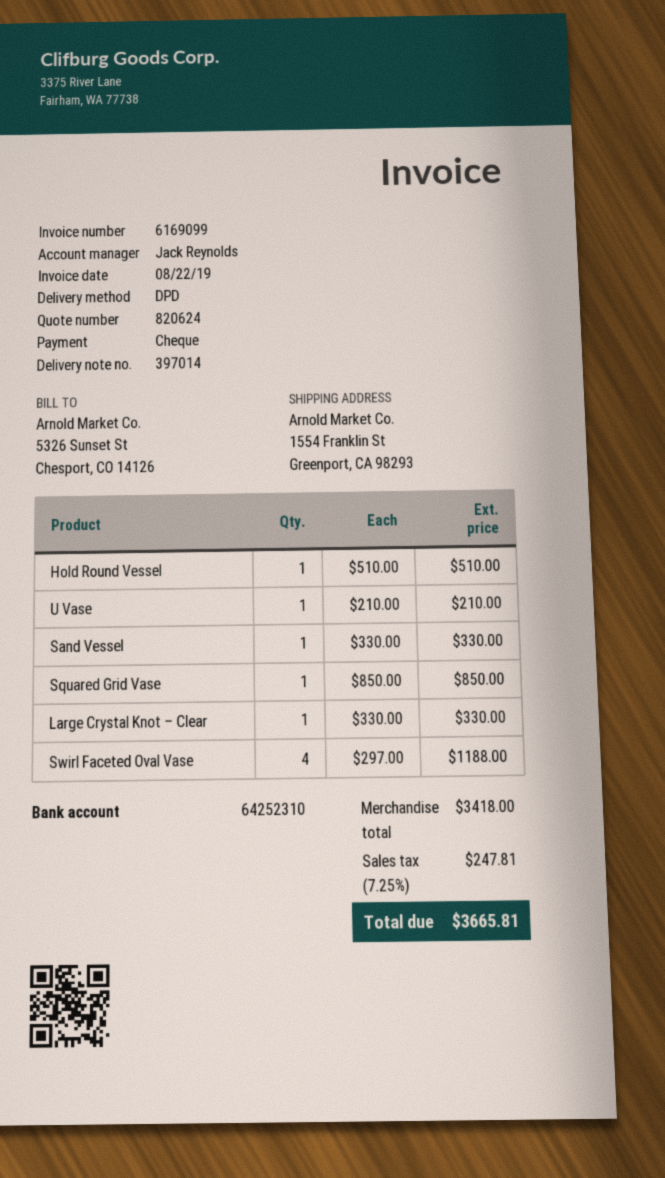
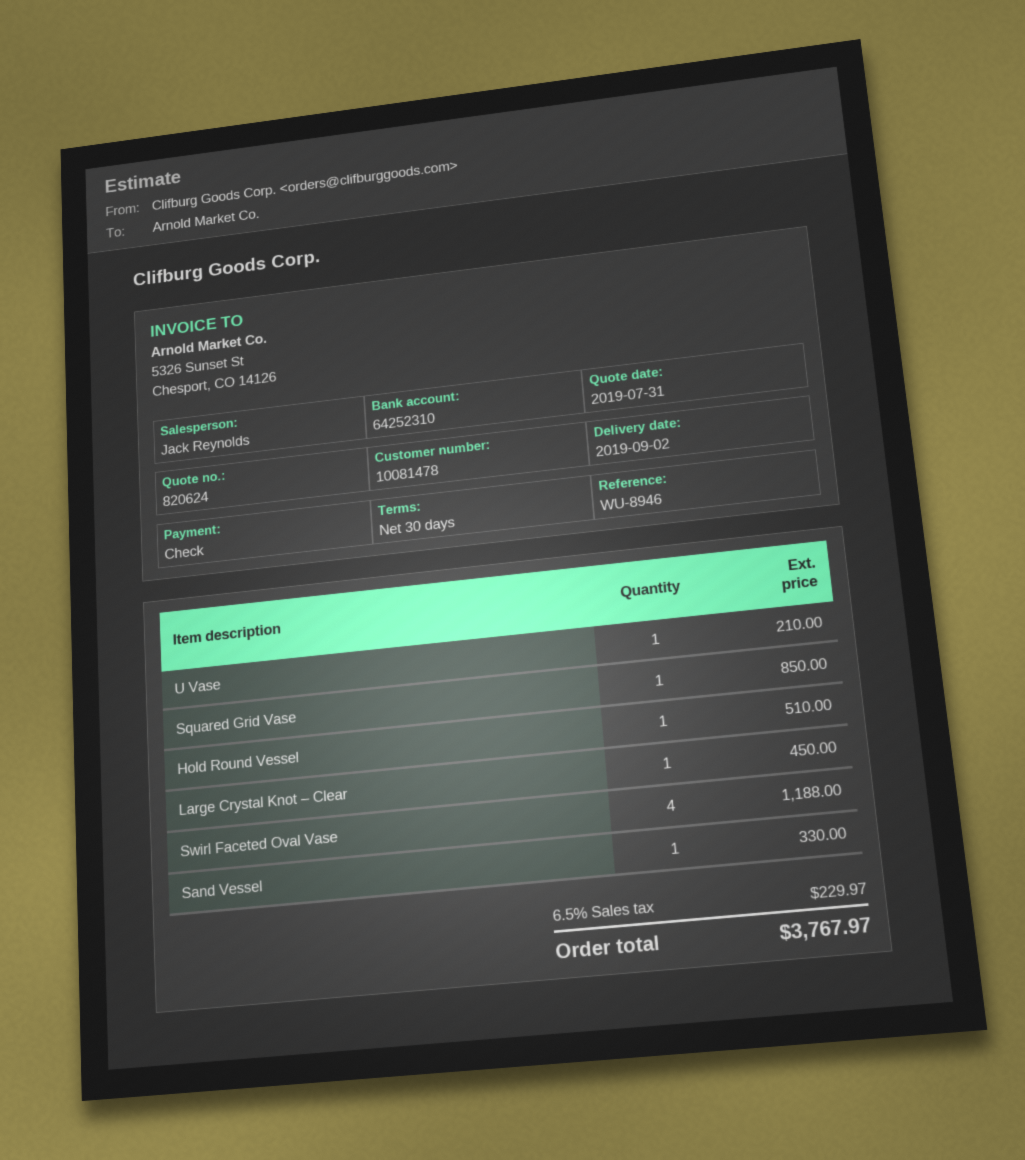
Large Crystal Knot – Clear: 1 for 330.00 -> 1 for 450.00
tax: 7.25% = 247.81 -> 6.5% = 229.97
total: 3665.81 -> 3767.97

